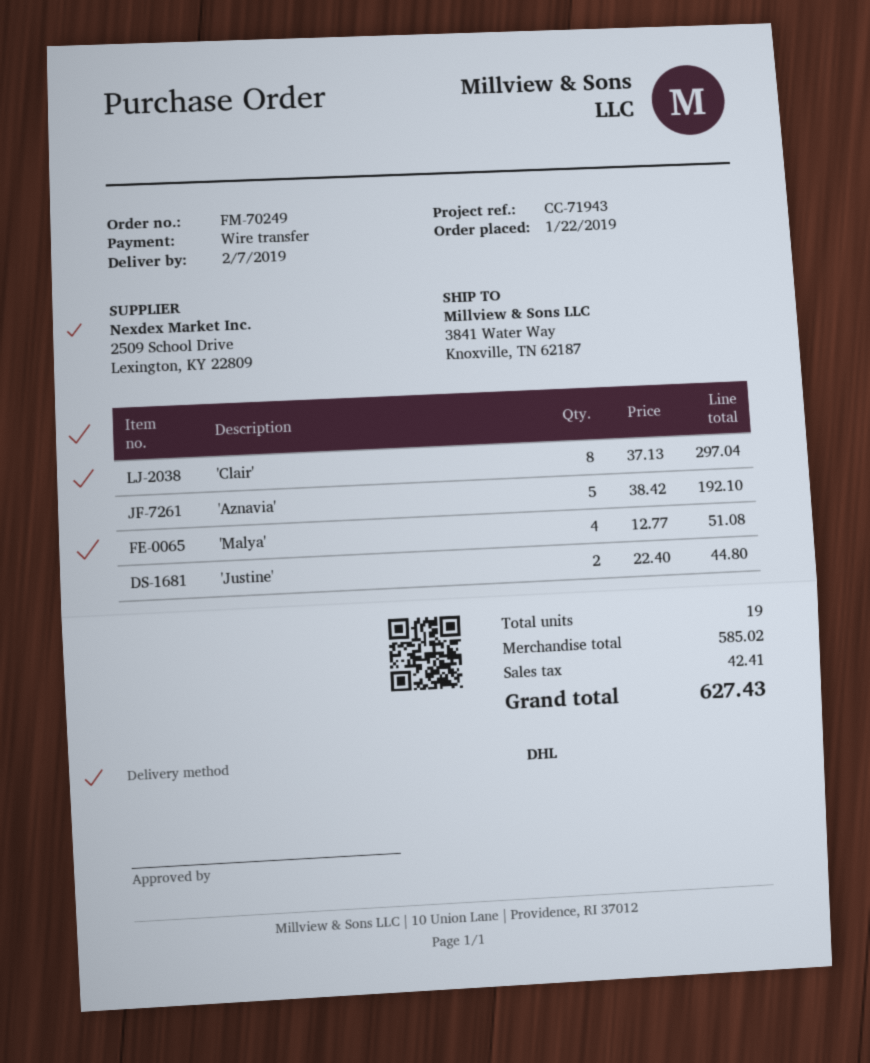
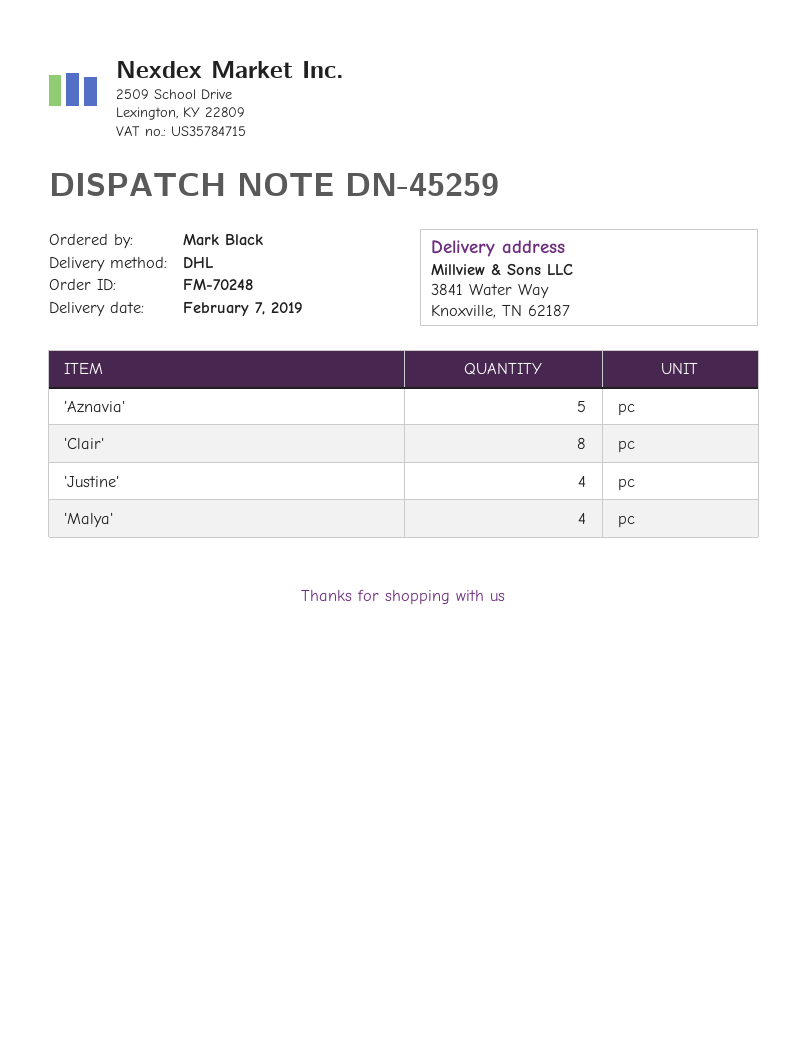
order number: FM-70249 -> FM-70248
'Justine': 2 -> 4

